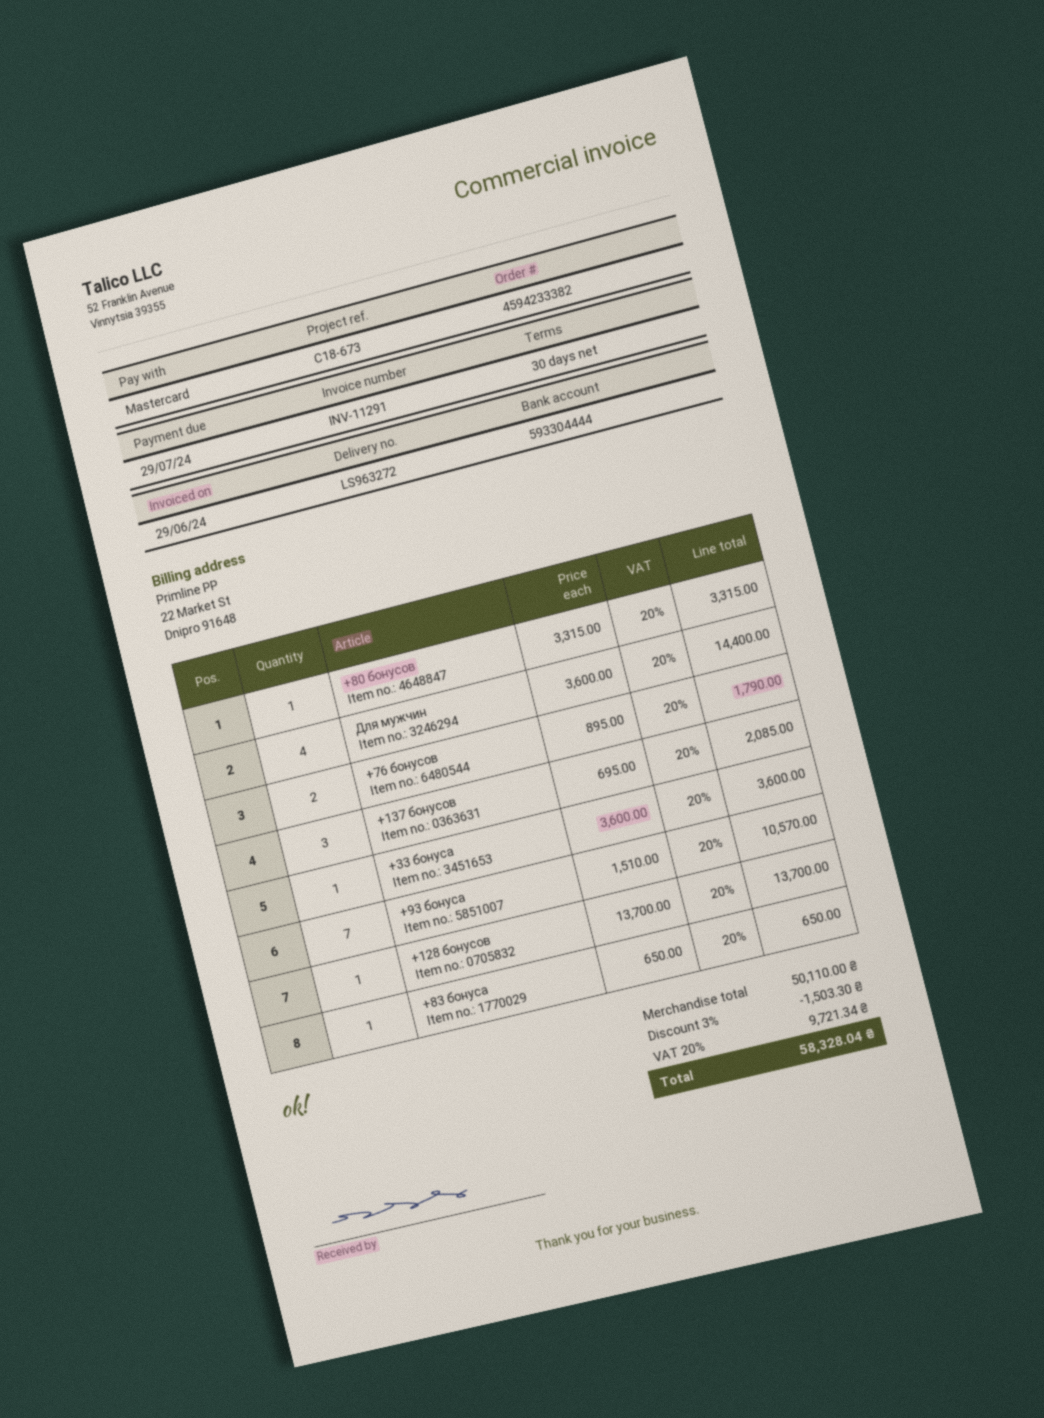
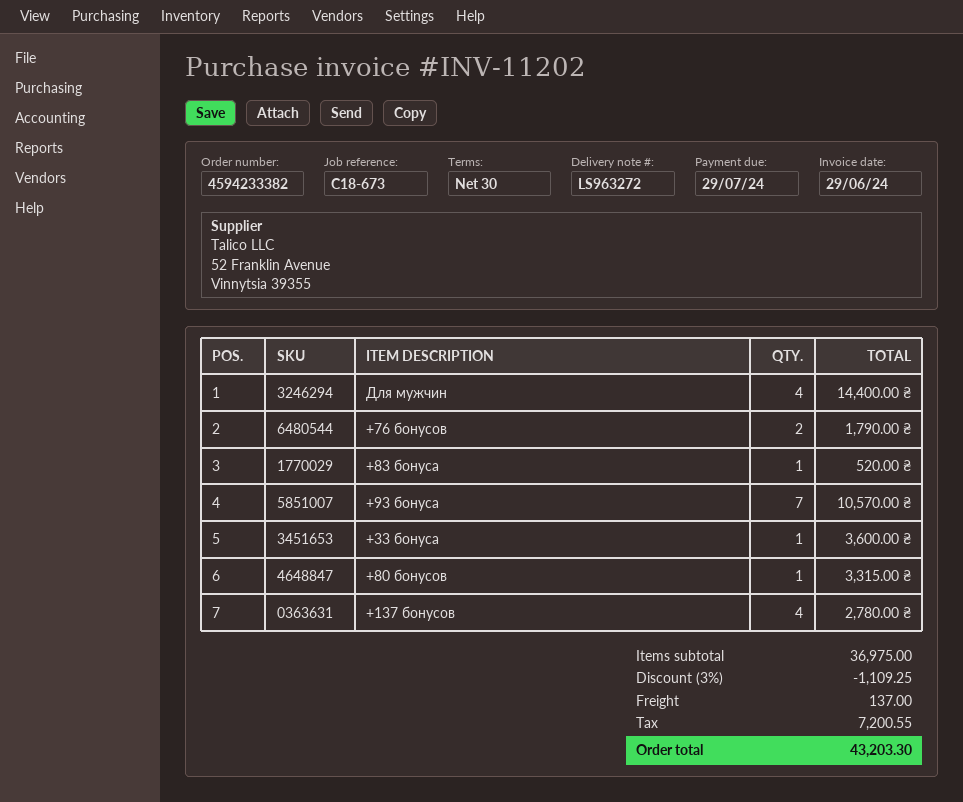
invoice number: INV-11291 -> INV-11202
+137 бонусов: 3 for 2085.00 -> 4 for 2780.00
+128 бонусов: 1 for 13700.00 -> none
+83 бонуса: 1 for 650.00 -> 1 for 520.00
subtotal: 50110.00 -> 36975.00
discount: 3% = 1503.30 -> 3% = 1109.25
shipping: none -> 137.00
tax: 9721.34 -> 7200.55
total: 58328.04 -> 43203.30

